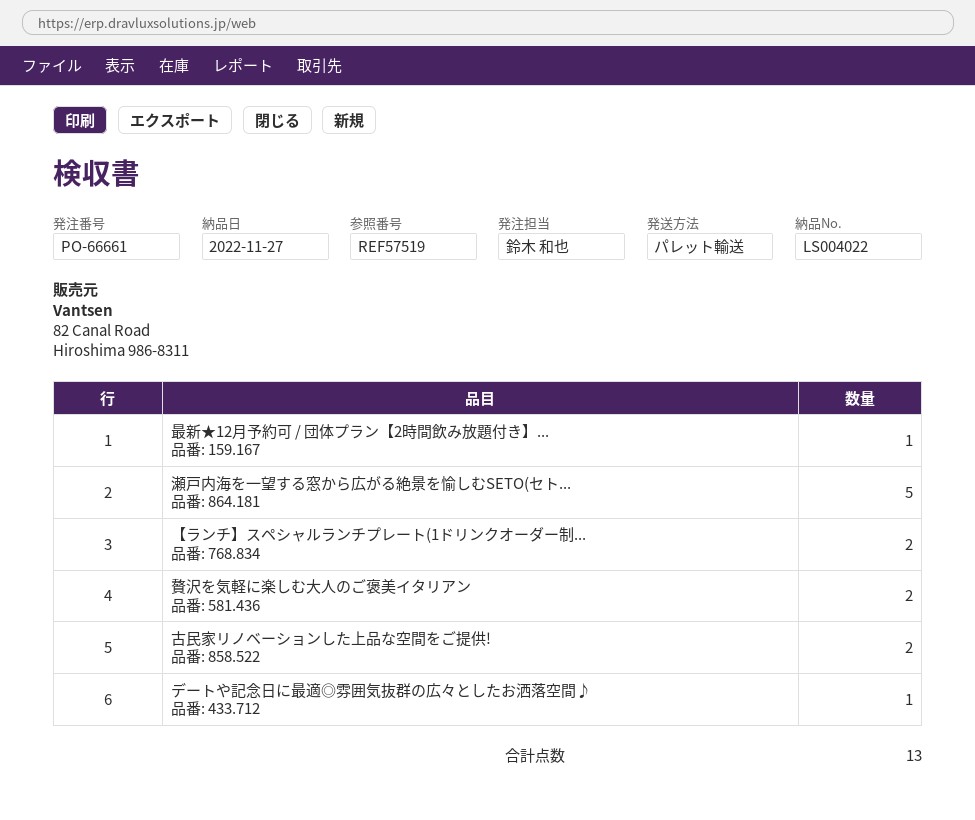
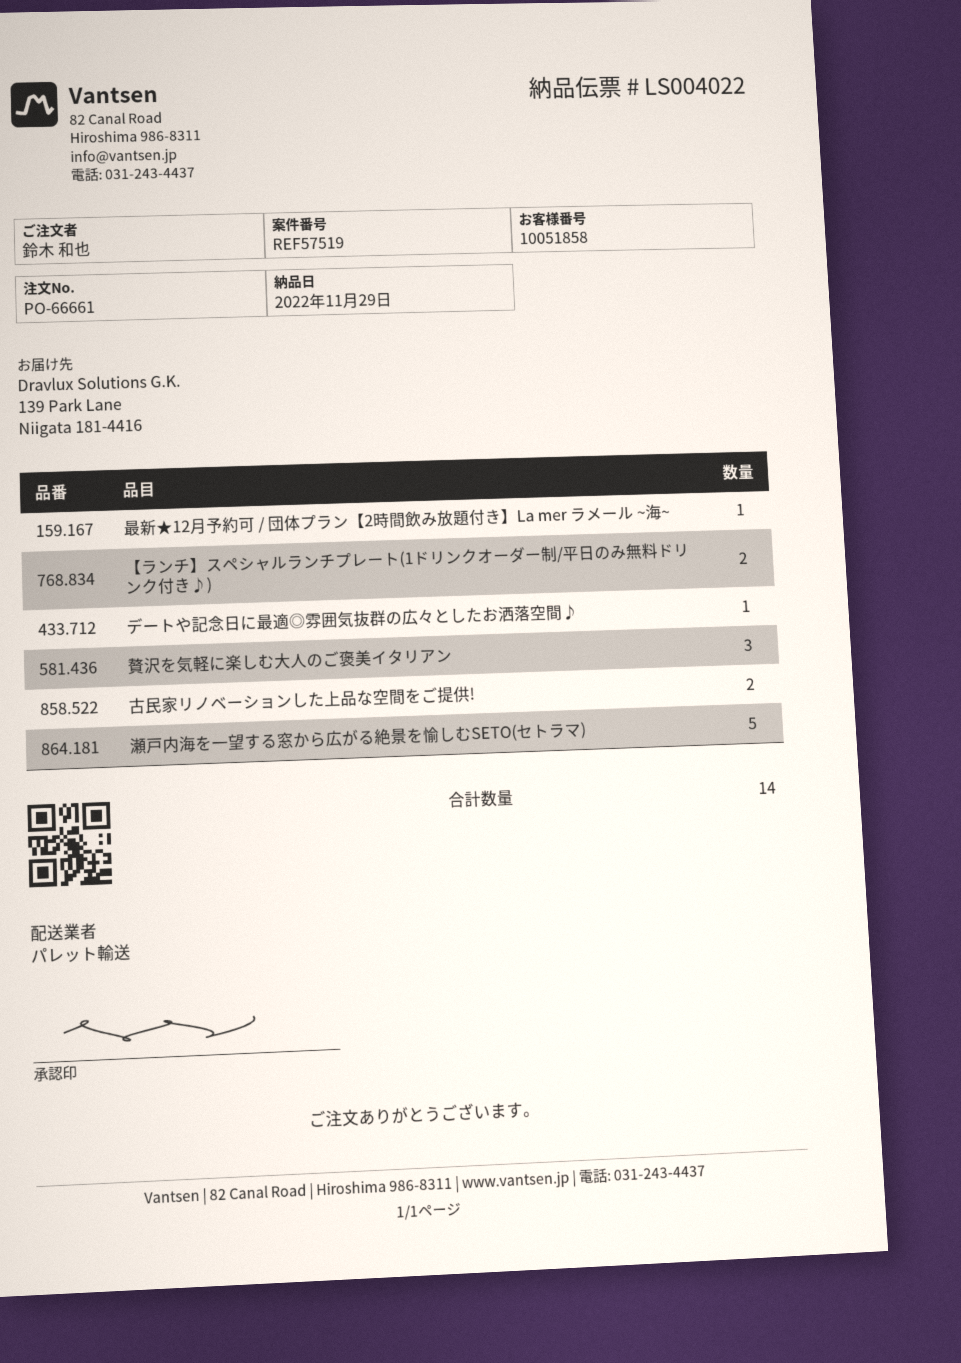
delivery date: 2022-11-27 -> 2022-11-29
贅沢を気軽に楽しむ大人のご褒美イタリアン: 2 -> 3
total quantity: 13 -> 14

